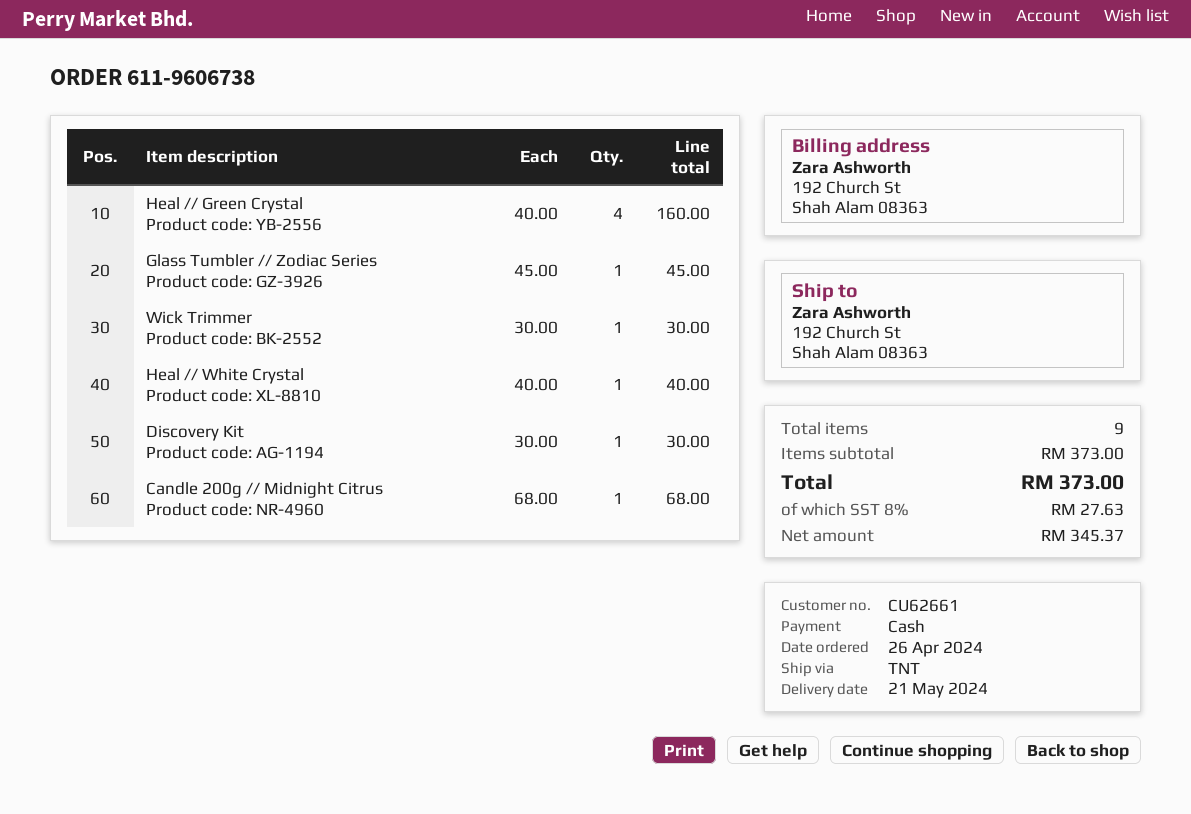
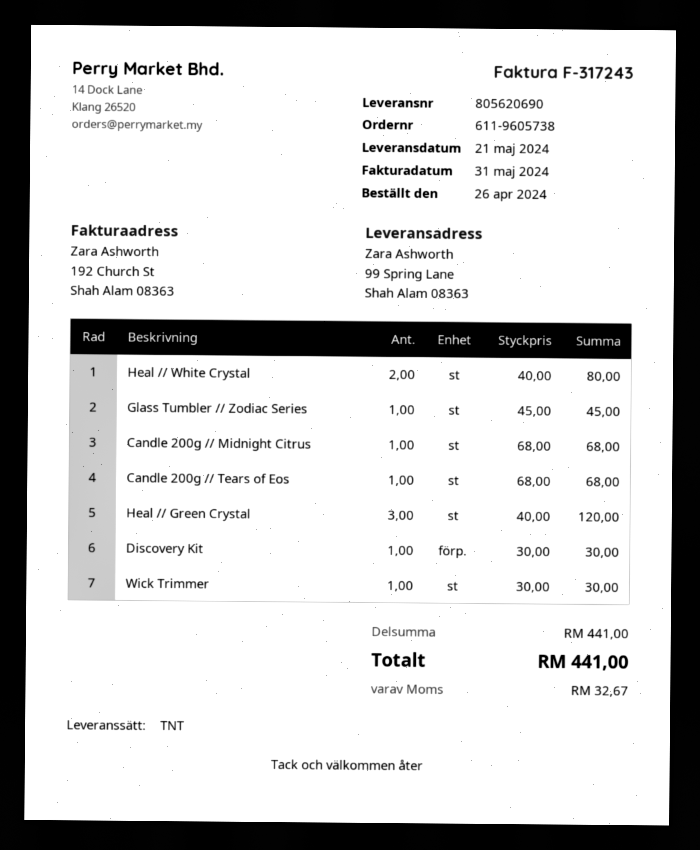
order number: 611-9606738 -> 611-9605738
ship to: 192 Church St, Shah Alam 08363 -> 99 Spring Lane, Shah Alam 08363
Heal // Green Crystal: 4 x 40.00 = 160.00 -> 3 x 40.00 = 120.00
Heal // White Crystal: 1 x 40.00 = 40.00 -> 2 x 40.00 = 80.00
Candle 200g // Tears of Eos: none -> 1 x 68.00 = 68.00
subtotal: 373.00 -> 441.00
tax: 27.63 -> 32.67
total: 373.00 -> 441.00

